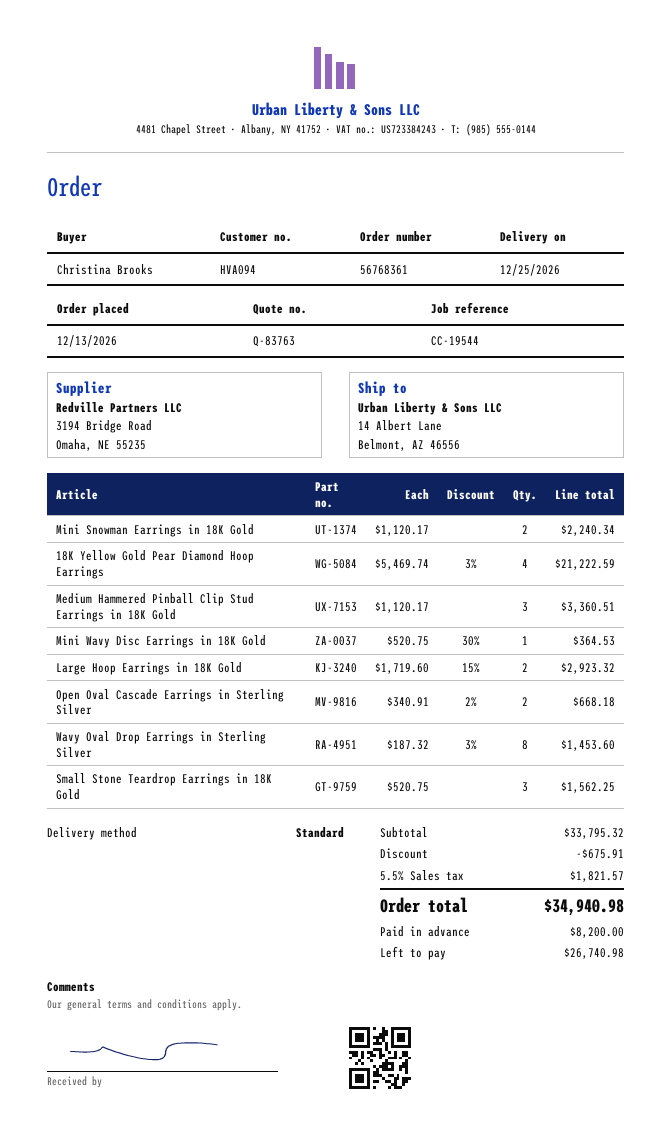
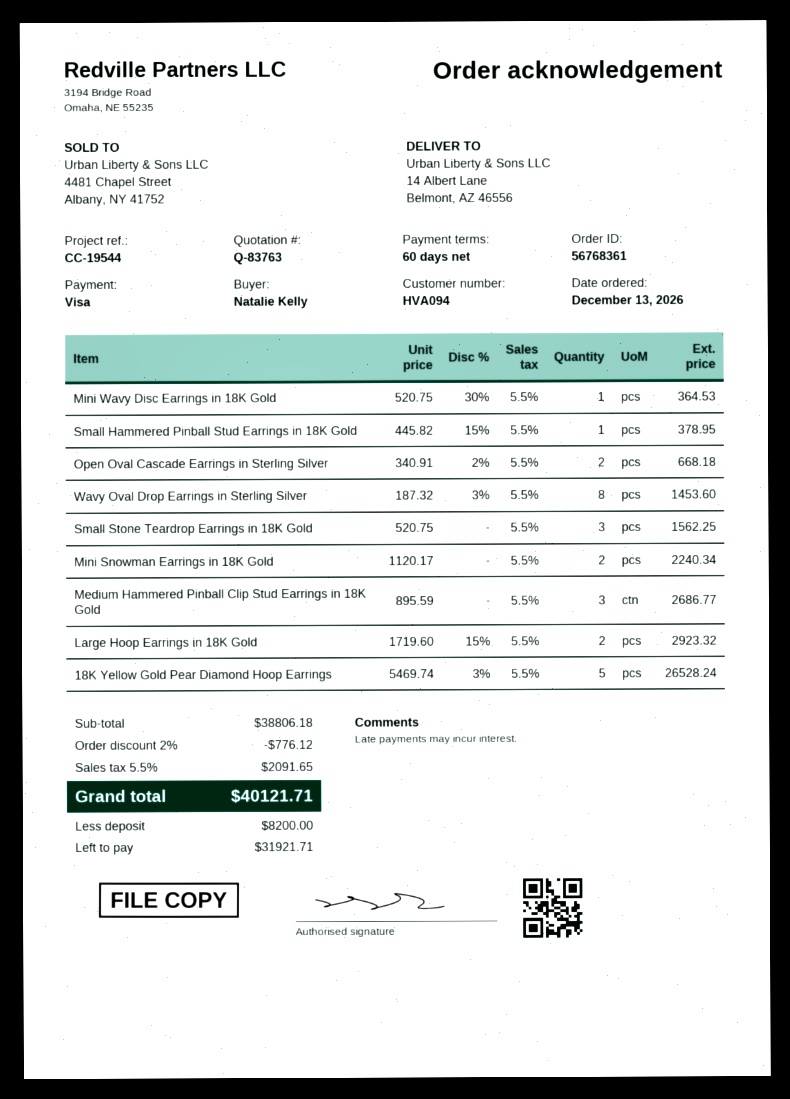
ordered by: Christina Brooks -> Natalie Kelly
18K Yellow Gold Pear Diamond Hoop Earrings: 4 x 5469.74 - 3% = 21222.59 -> 5 x 5469.74 - 3% = 26528.24
Medium Hammered Pinball Clip Stud Earrings in 18K Gold: 3 x 1120.17 = 3360.51 -> 3 x 895.59 = 2686.77
Small Hammered Pinball Stud Earrings in 18K Gold: none -> 1 x 445.82 - 15% = 378.95
subtotal: 33795.32 -> 38806.18
discount: 675.91 -> 776.12
tax: 5.5% = 1821.57 -> 5.5% = 2091.65
total: 34940.98 -> 40121.71
balance: 26740.98 -> 31921.71

